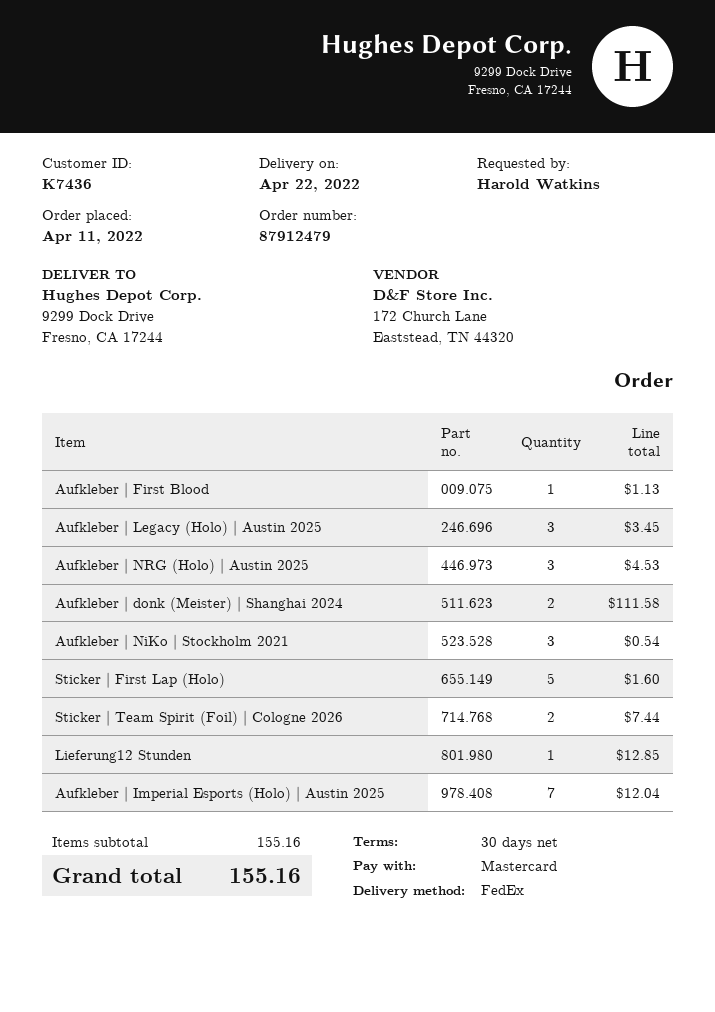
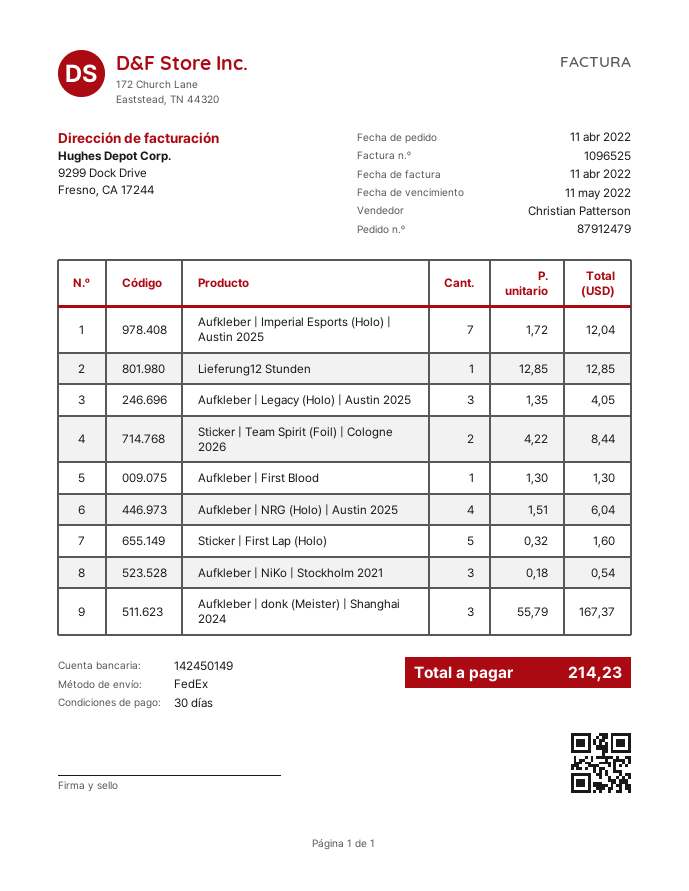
Aufkleber | First Blood: 1 for 1.13 -> 1 for 1.30
Aufkleber | Legacy (Holo) | Austin 2025: 3 for 3.45 -> 3 for 4.05
Aufkleber | NRG (Holo) | Austin 2025: 3 for 4.53 -> 4 for 6.04
Aufkleber | donk (Meister) | Shanghai 2024: 2 for 111.58 -> 3 for 167.37
Sticker | Team Spirit (Foil) | Cologne 2026: 2 for 7.44 -> 2 for 8.44
total: 155.16 -> 214.23

